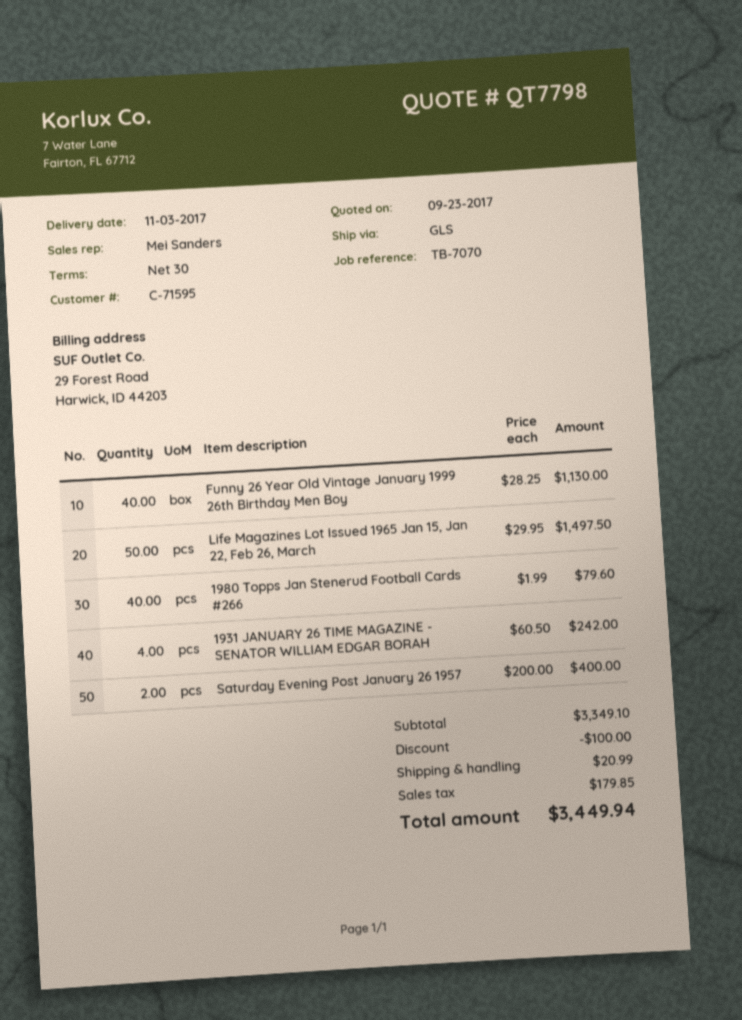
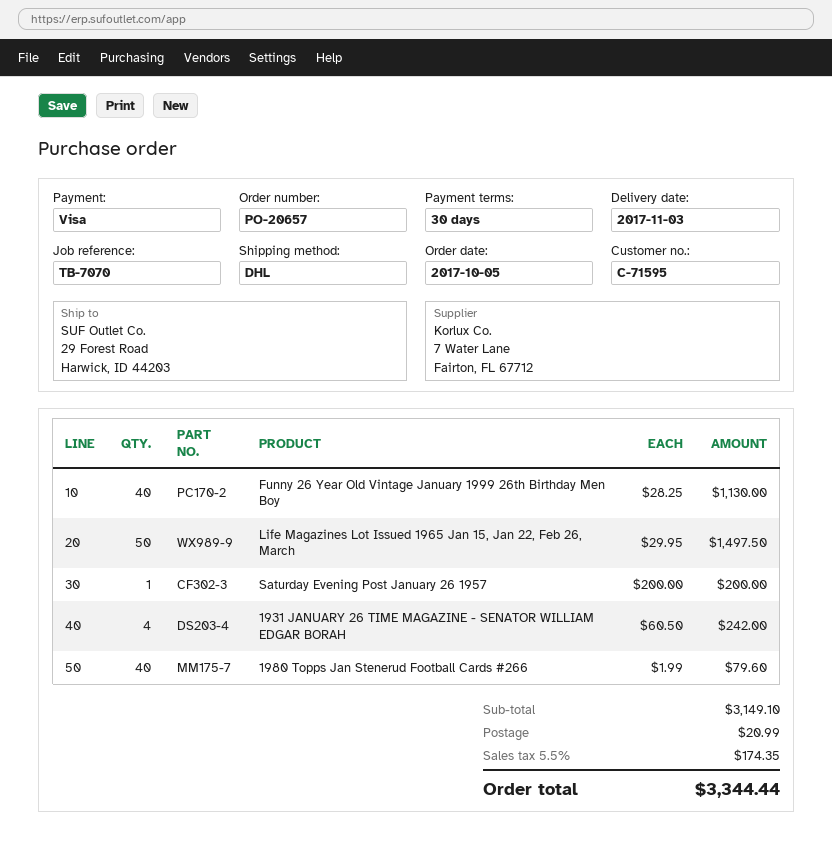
shipping method: GLS -> DHL
Saturday Evening Post January 26 1957: 2 x 200.00 = 400.00 -> 1 x 200.00 = 200.00
subtotal: 3349.10 -> 3149.10
discount: 100.00 -> none
tax: 179.85 -> 174.35
total: 3449.94 -> 3344.44

